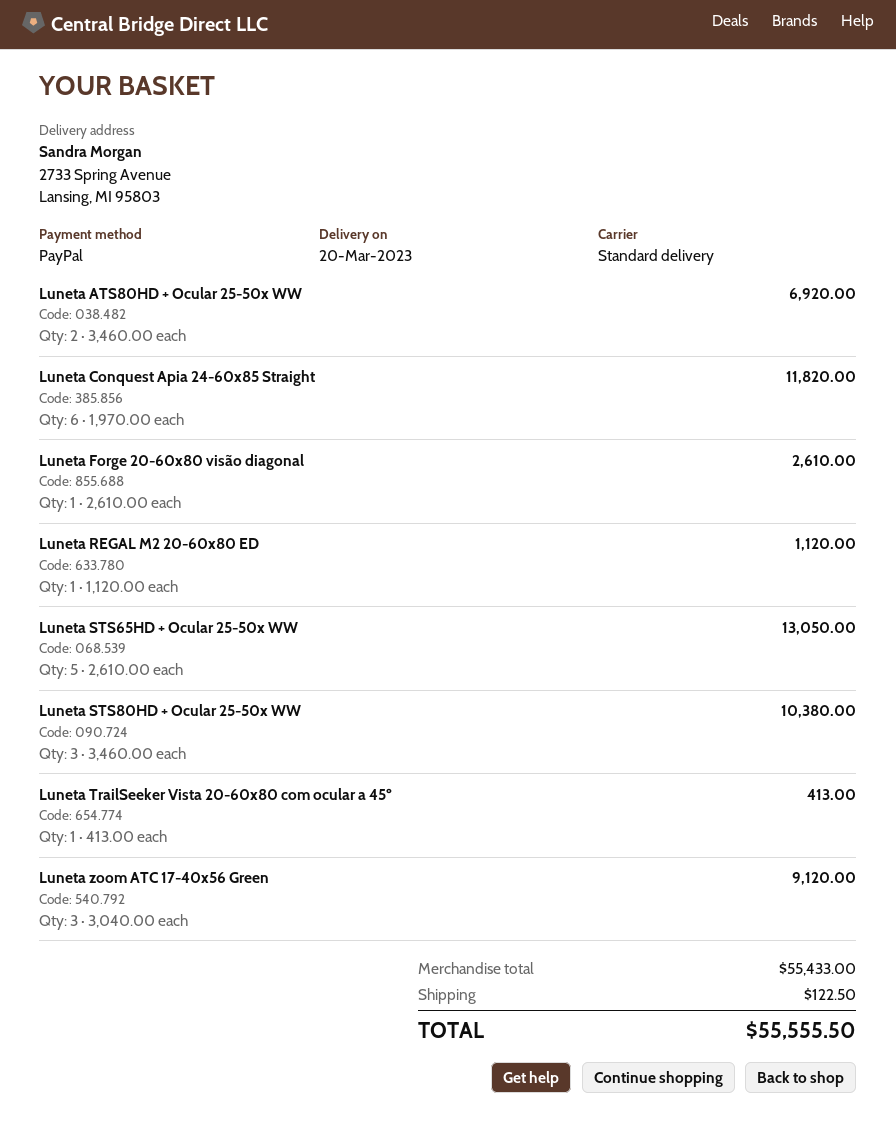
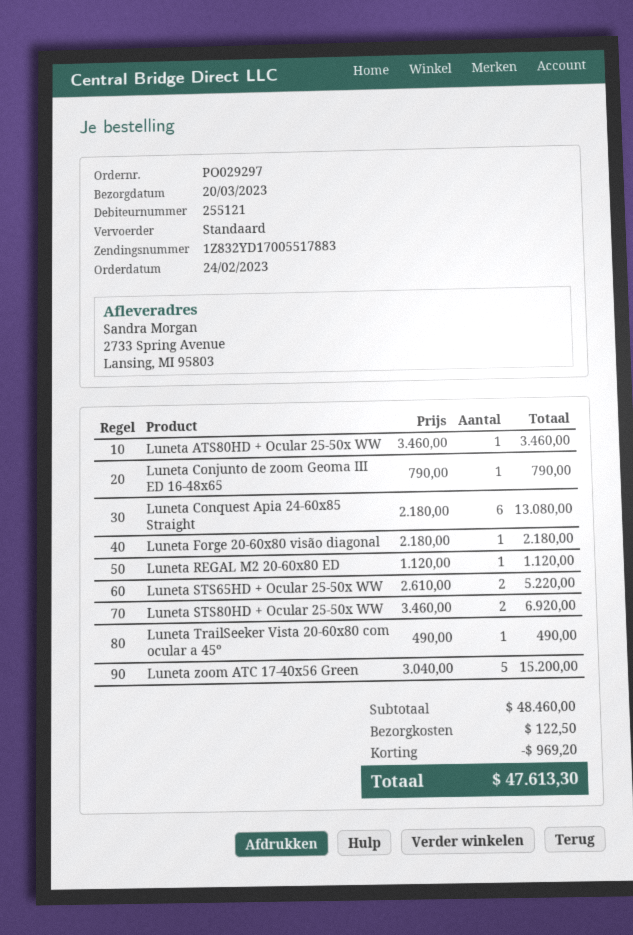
Luneta ATS80HD + Ocular 25-50x WW: 2 x 3460.00 = 6920.00 -> 1 x 3460.00 = 3460.00
Luneta Conquest Apia 24-60x85 Straight: 6 x 1970.00 = 11820.00 -> 6 x 2180.00 = 13080.00
Luneta Forge 20-60x80 visão diagonal: 1 x 2610.00 = 2610.00 -> 1 x 2180.00 = 2180.00
Luneta STS65HD + Ocular 25-50x WW: 5 x 2610.00 = 13050.00 -> 2 x 2610.00 = 5220.00
Luneta STS80HD + Ocular 25-50x WW: 3 x 3460.00 = 10380.00 -> 2 x 3460.00 = 6920.00
Luneta TrailSeeker Vista 20-60x80 com ocular a 45º: 1 x 413.00 = 413.00 -> 1 x 490.00 = 490.00
Luneta zoom ATC 17-40x56 Green: 3 x 3040.00 = 9120.00 -> 5 x 3040.00 = 15200.00
Luneta Conjunto de zoom Geoma III ED 16-48x65: none -> 1 x 790.00 = 790.00
subtotal: 55433.00 -> 48460.00
discount: none -> 969.20
total: 55555.50 -> 47613.30

